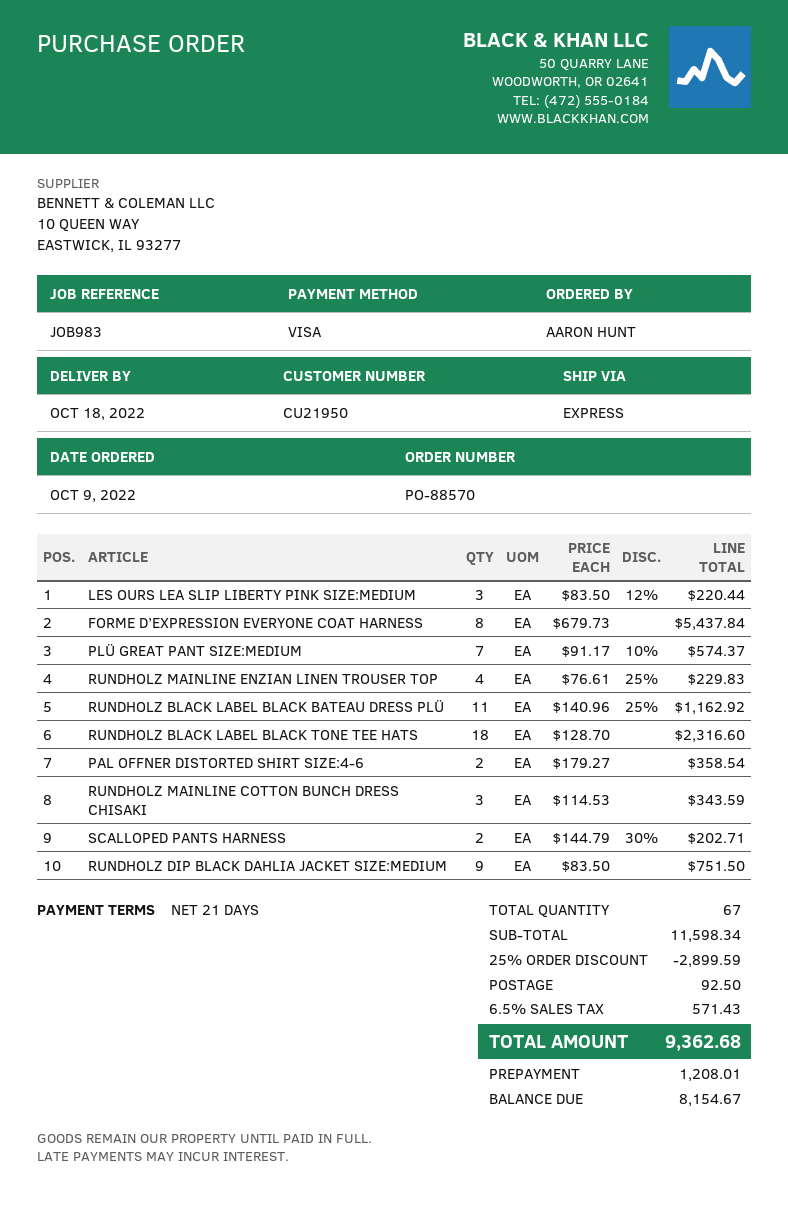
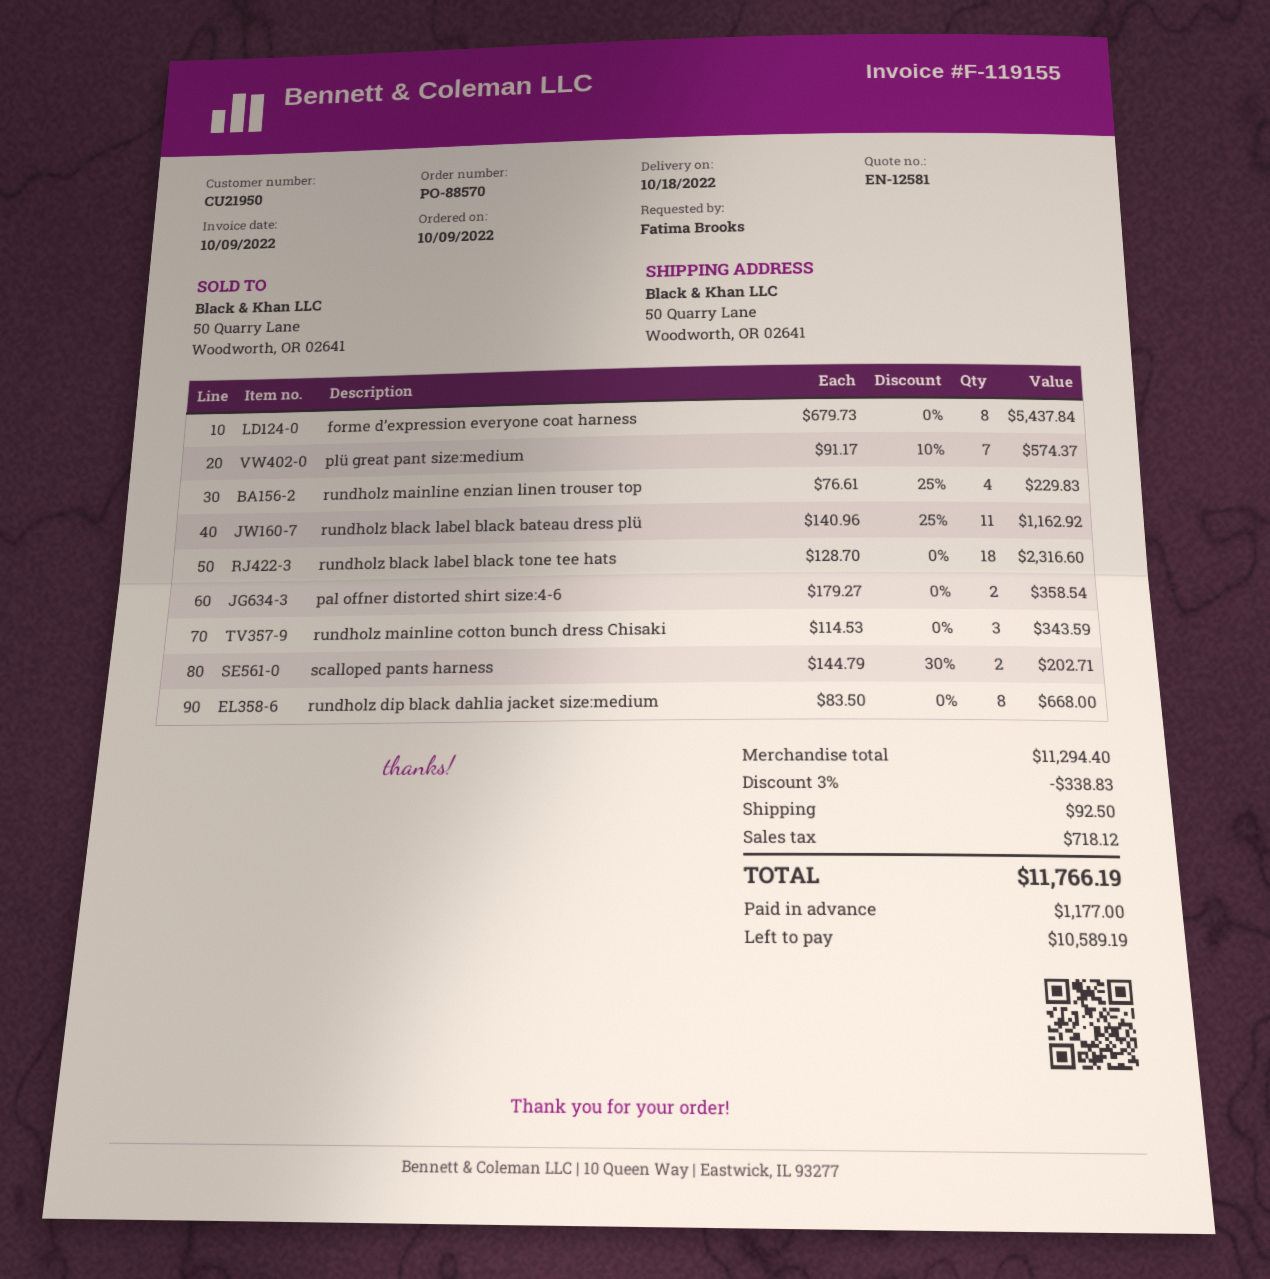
ordered by: AARON HUNT -> Fatima Brooks
LES OURS LEA SLIP LIBERTY PINK SIZE:MEDIUM: 3 x 83.50 - 12% = 220.44 -> none
RUNDHOLZ DIP BLACK DAHLIA JACKET SIZE:MEDIUM: 9 x 83.50 = 751.50 -> 8 x 83.50 = 668.00
subtotal: 11598.34 -> 11294.40
discount: 25% = 2899.59 -> 3% = 338.83
tax: 571.43 -> 718.12
total: 9362.68 -> 11766.19
deposit: 1208.01 -> 1177.00
balance: 8154.67 -> 10589.19

